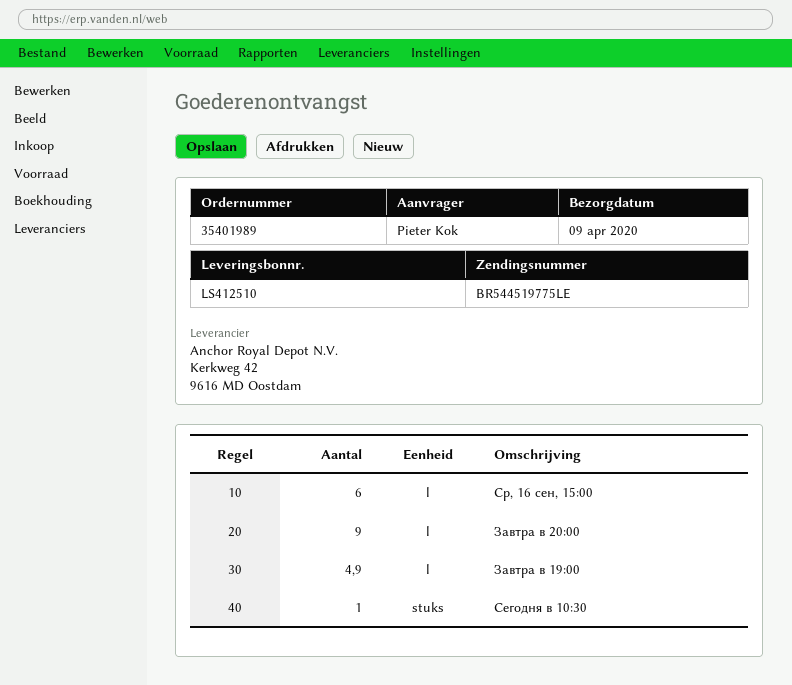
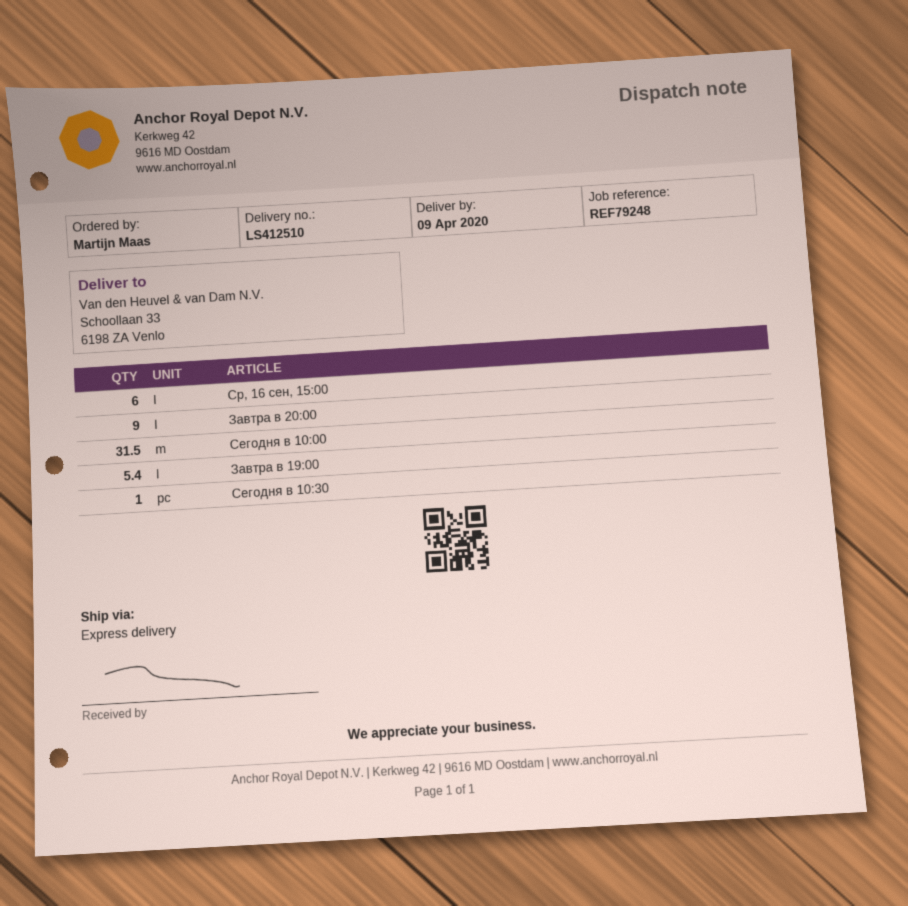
ordered by: Pieter Kok -> Martijn Maas
Завтра в 19:00: 4.9 -> 5.4
Сегодня в 10:00: none -> 31.5

